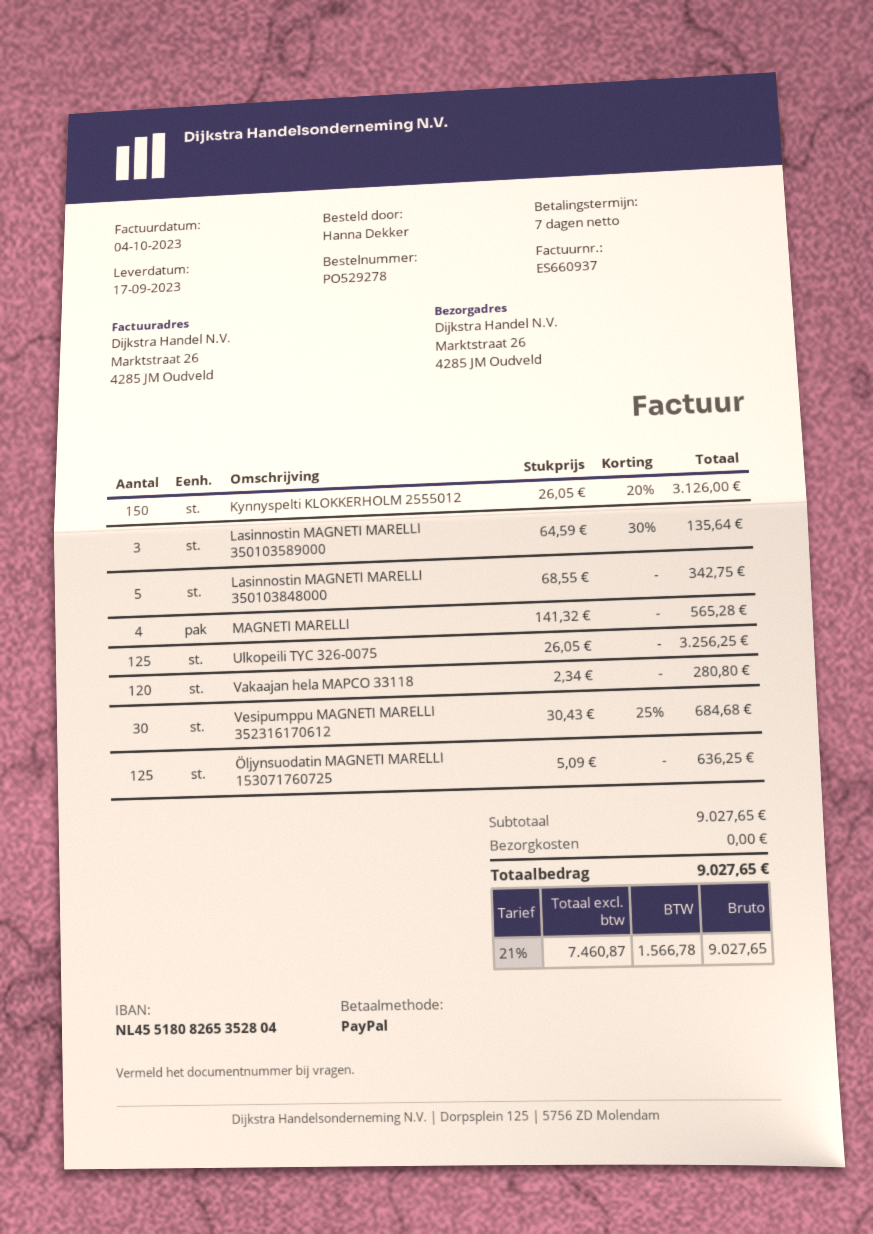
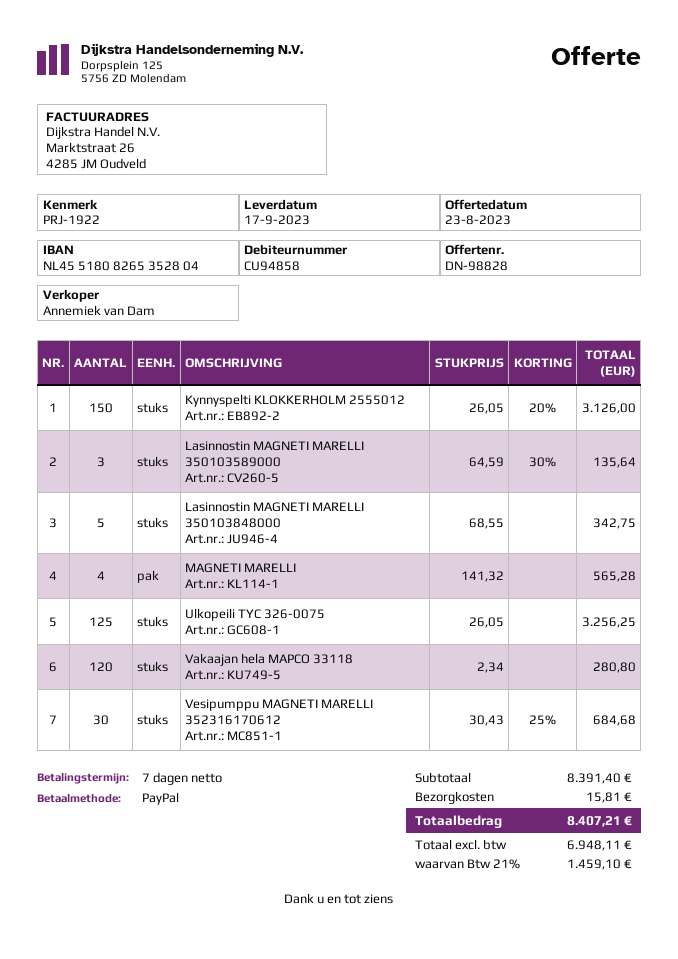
Öljynsuodatin MAGNETI MARELLI 153071760725: 125 x 5.09 = 636.25 -> none
subtotal: 9027.65 -> 8391.40
shipping: 0.00 -> 15.81
net: 7460.87 -> 6948.11
tax: 21% = 1566.78 -> 21% = 1459.10
total: 9027.65 -> 8407.21

